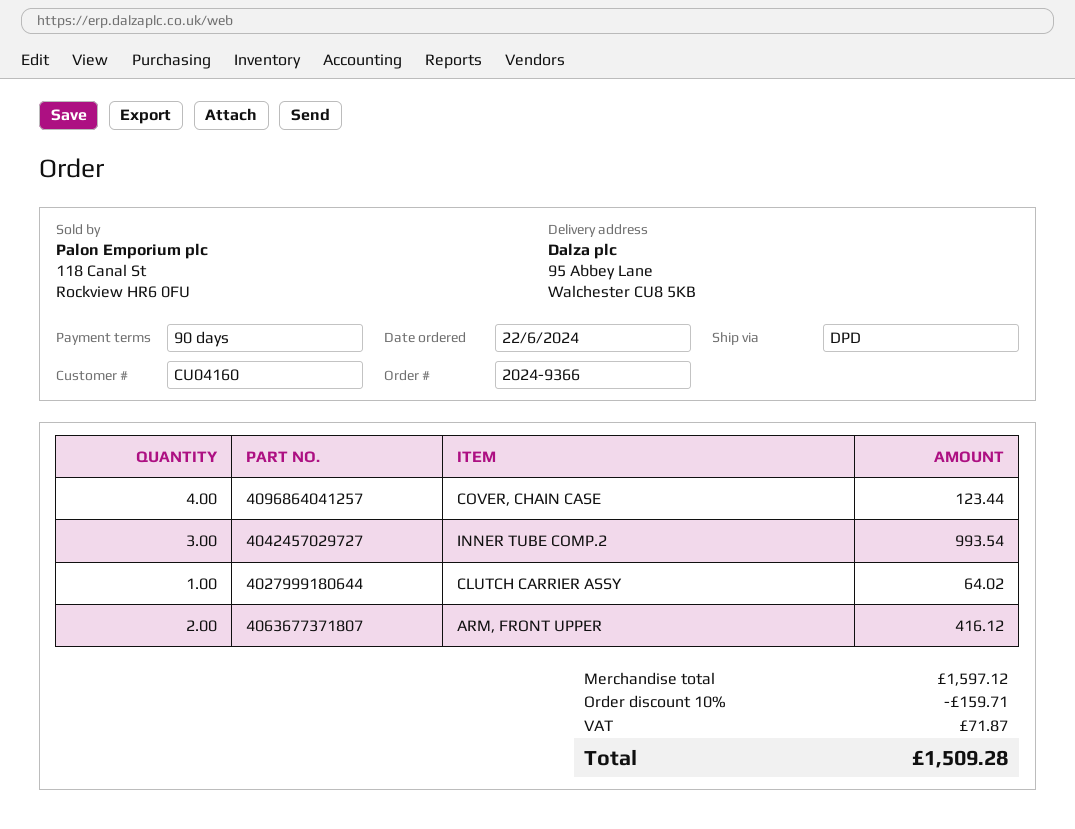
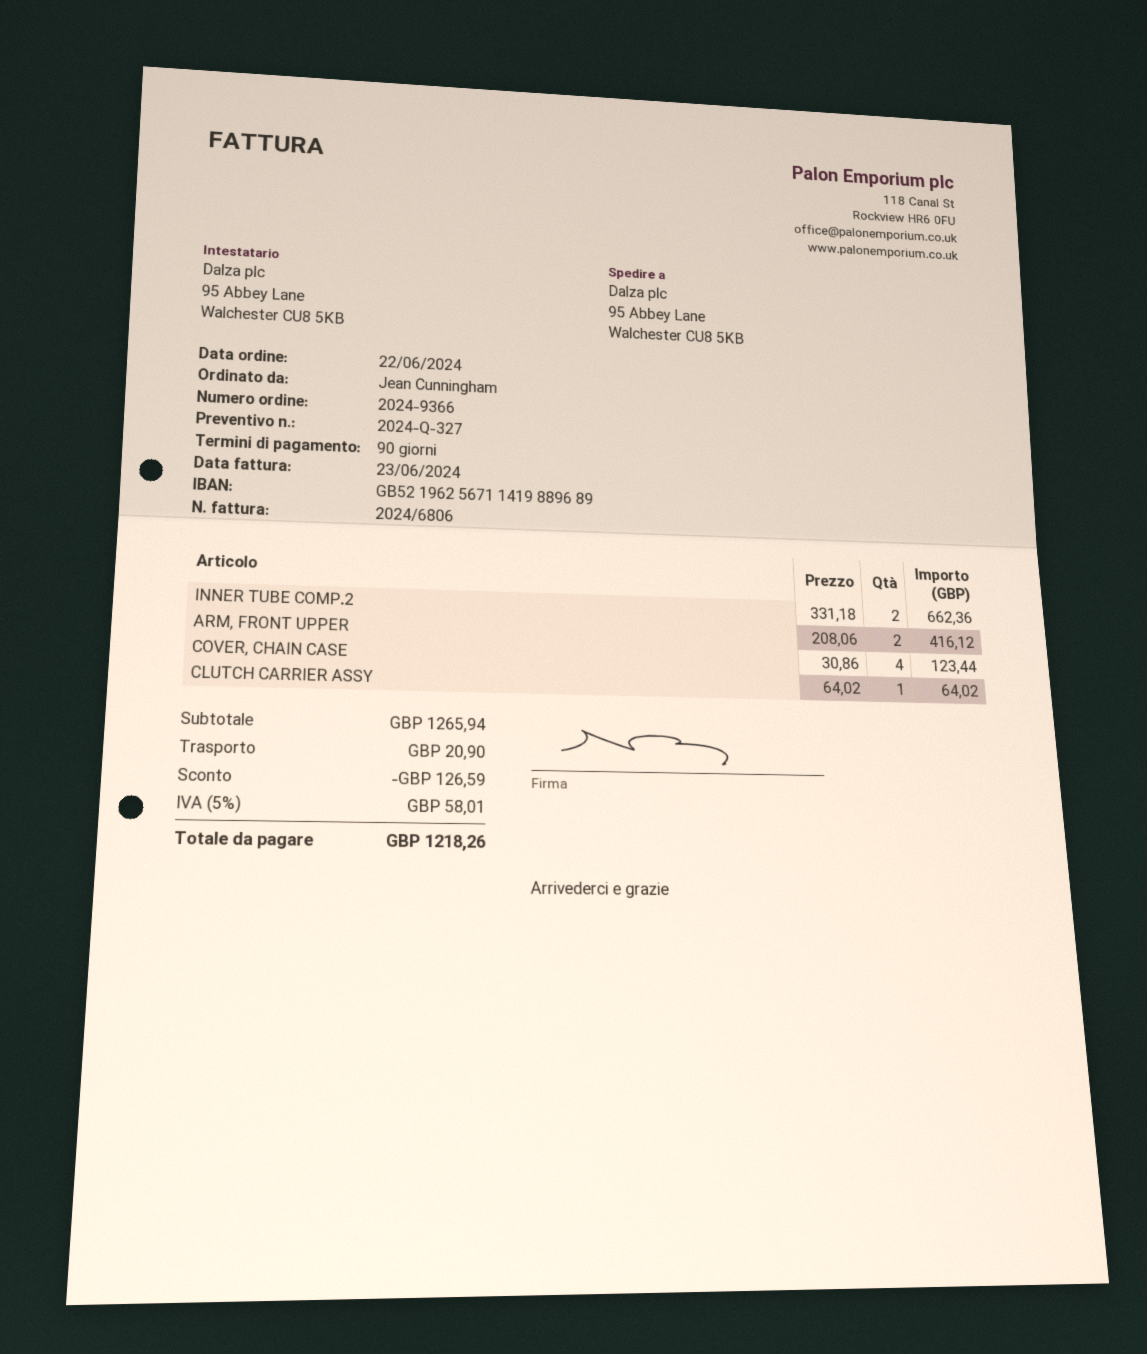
INNER TUBE COMP.2: 3 for 993.54 -> 2 for 662.36
subtotal: 1597.12 -> 1265.94
discount: 159.71 -> 126.59
shipping: none -> 20.90
tax: 71.87 -> 58.01
total: 1509.28 -> 1218.26

